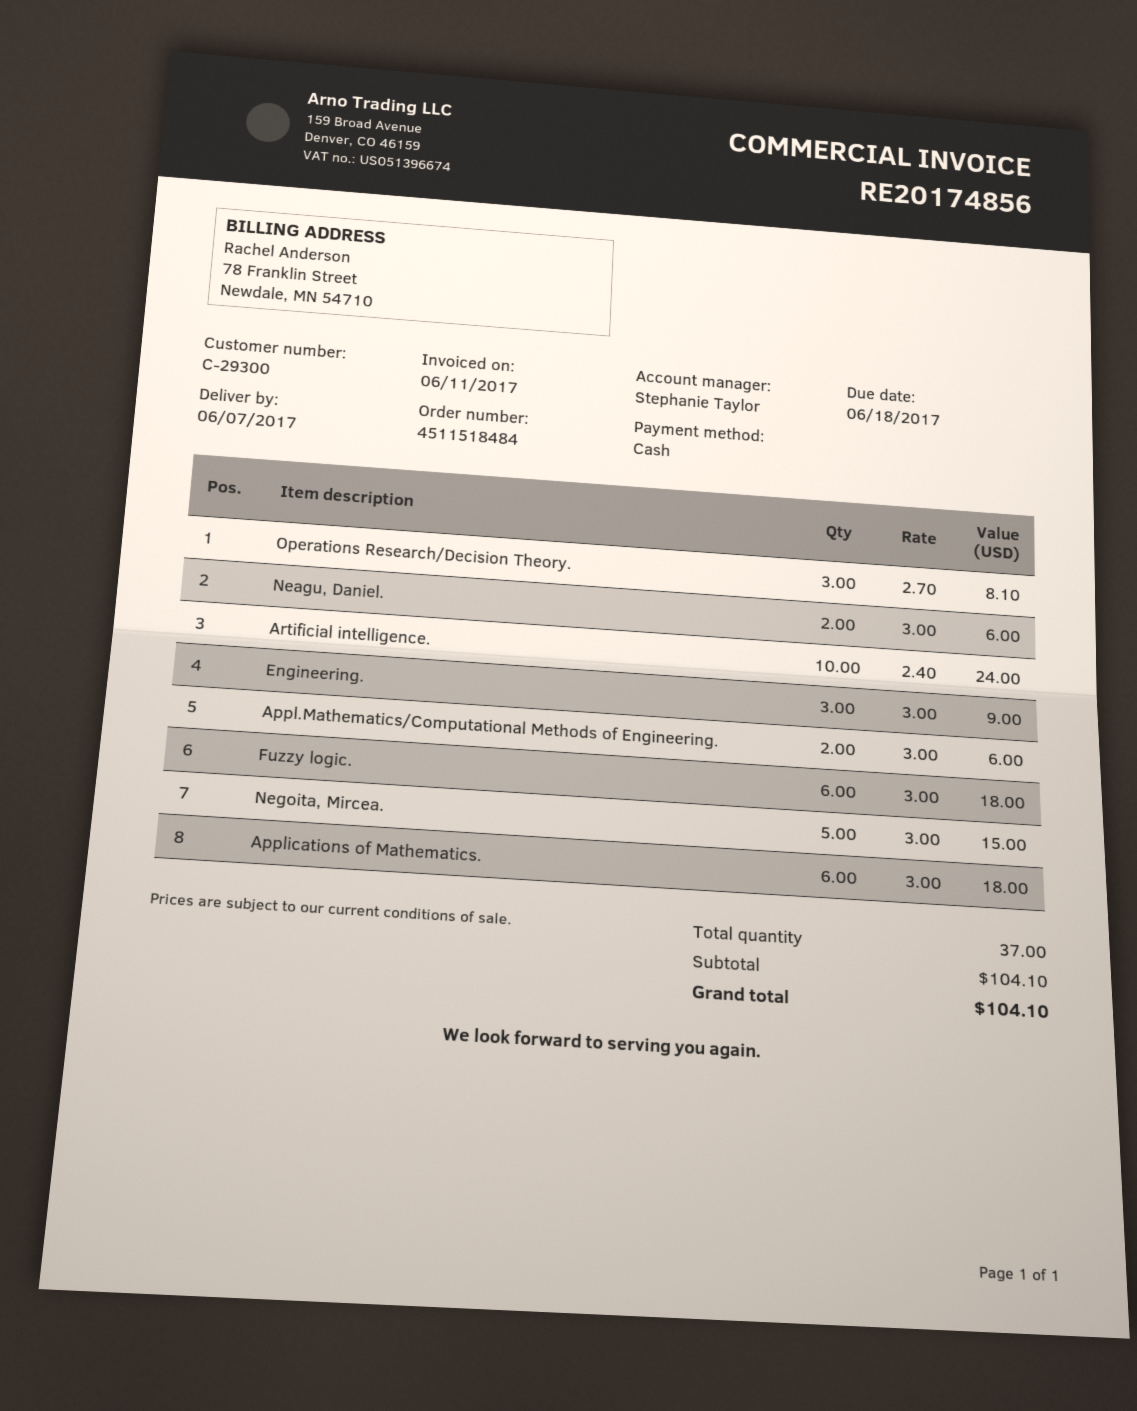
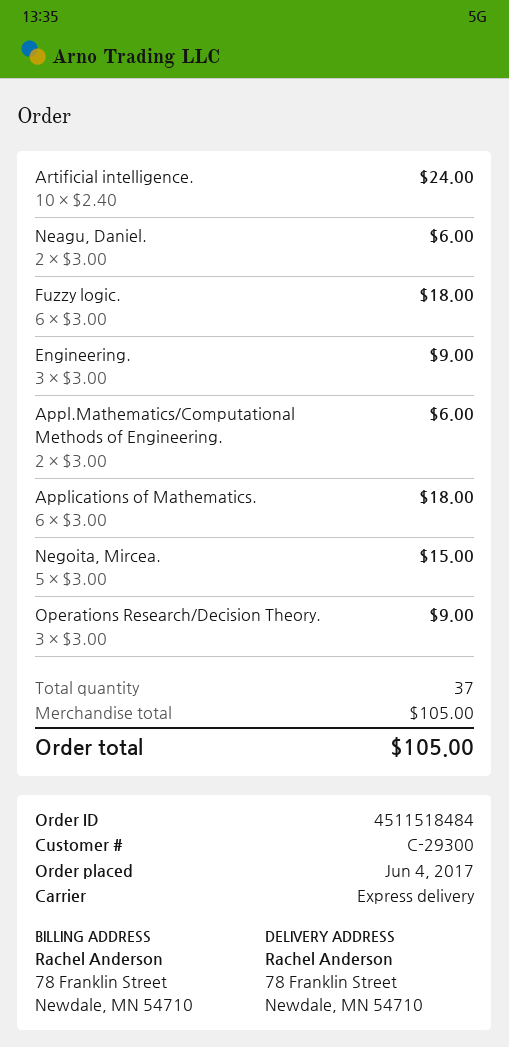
Operations Research/Decision Theory.: 3 x 2.70 = 8.10 -> 3 x 3.00 = 9.00
subtotal: 104.10 -> 105.00
total: 104.10 -> 105.00

